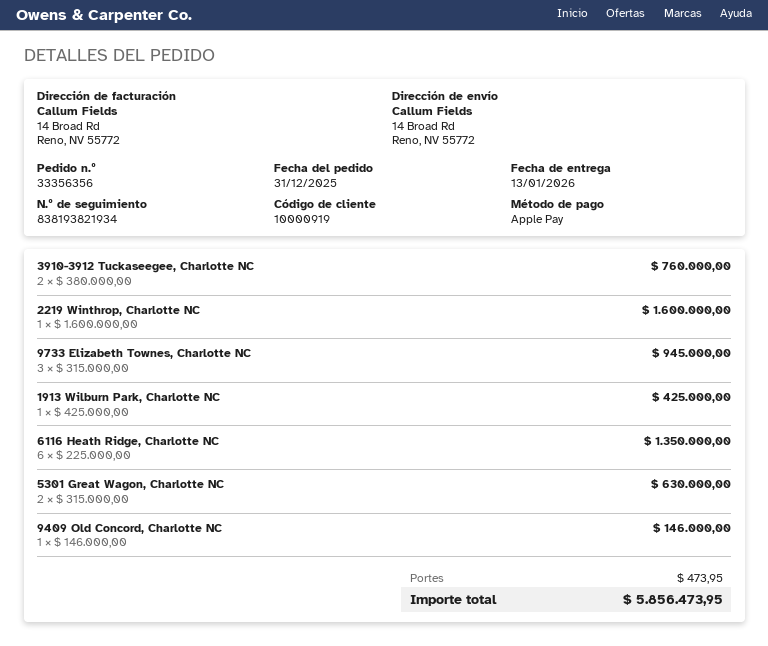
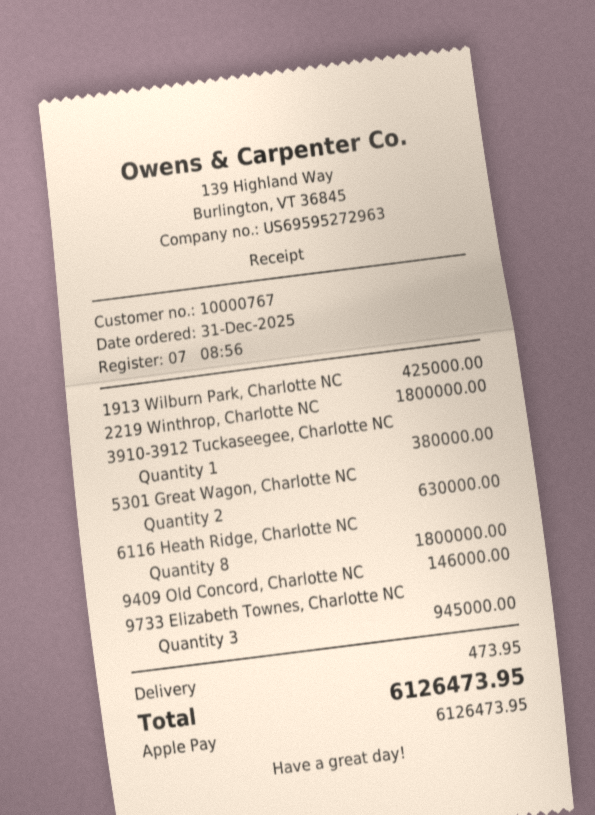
customer number: 10000919 -> 10000767
3910-3912 Tuckaseegee, Charlotte NC: 2 for 760000.00 -> 1 for 380000.00
2219 Winthrop, Charlotte NC: 1 for 1600000.00 -> 1 for 1800000.00
6116 Heath Ridge, Charlotte NC: 6 for 1350000.00 -> 8 for 1800000.00
total: 5856473.95 -> 6126473.95

